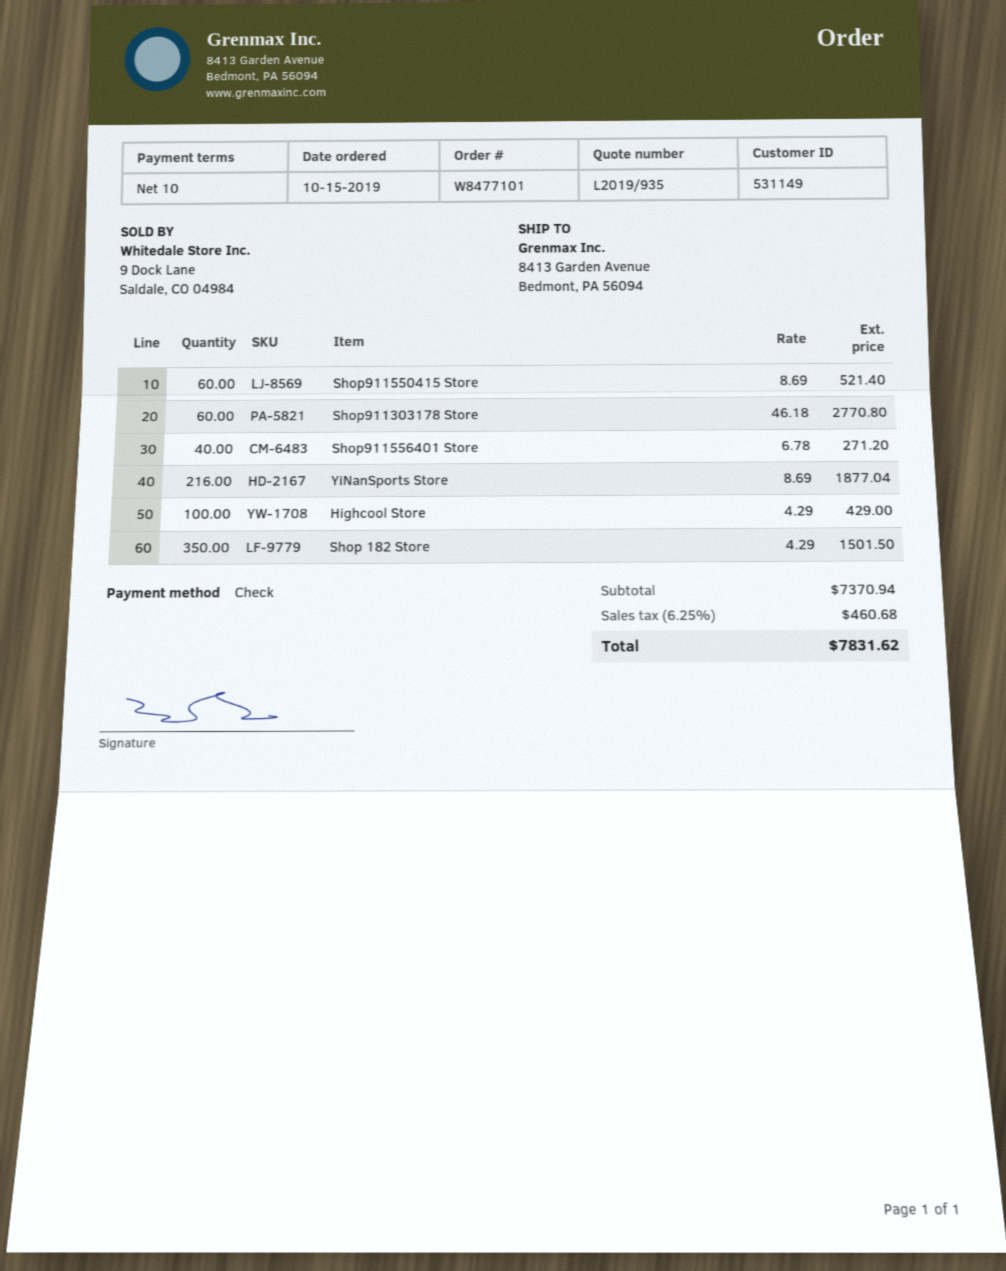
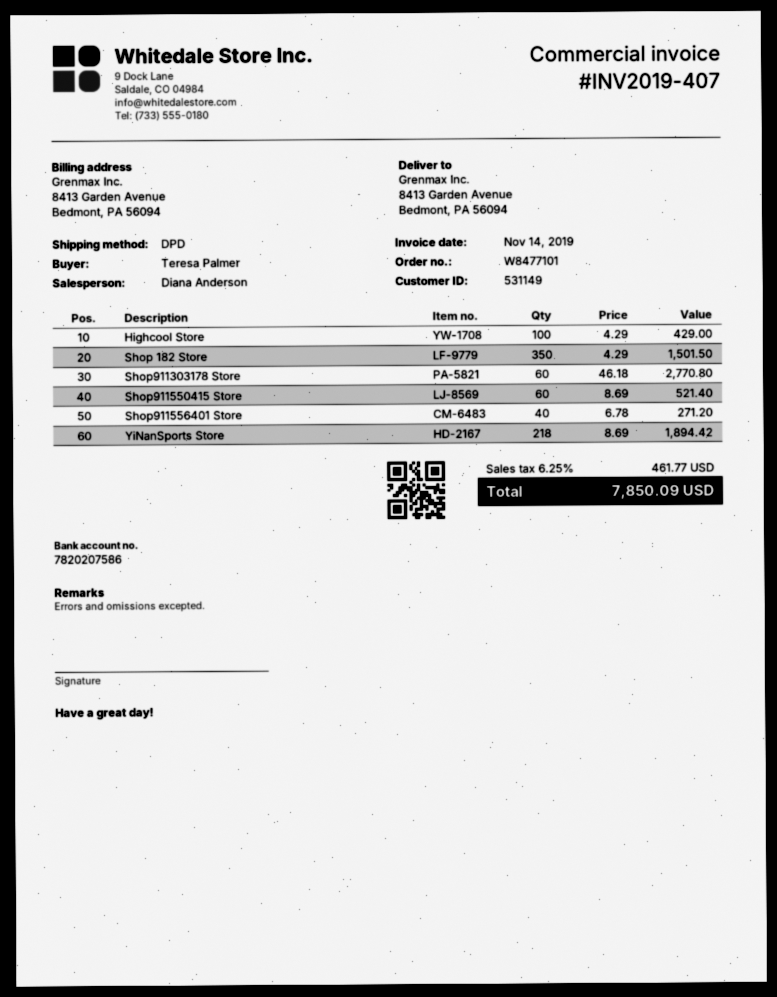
YiNanSports Store: 216 x 8.69 = 1877.04 -> 218 x 8.69 = 1894.42
tax: 6.25% = 460.68 -> 6.25% = 461.77
total: 7831.62 -> 7850.09

